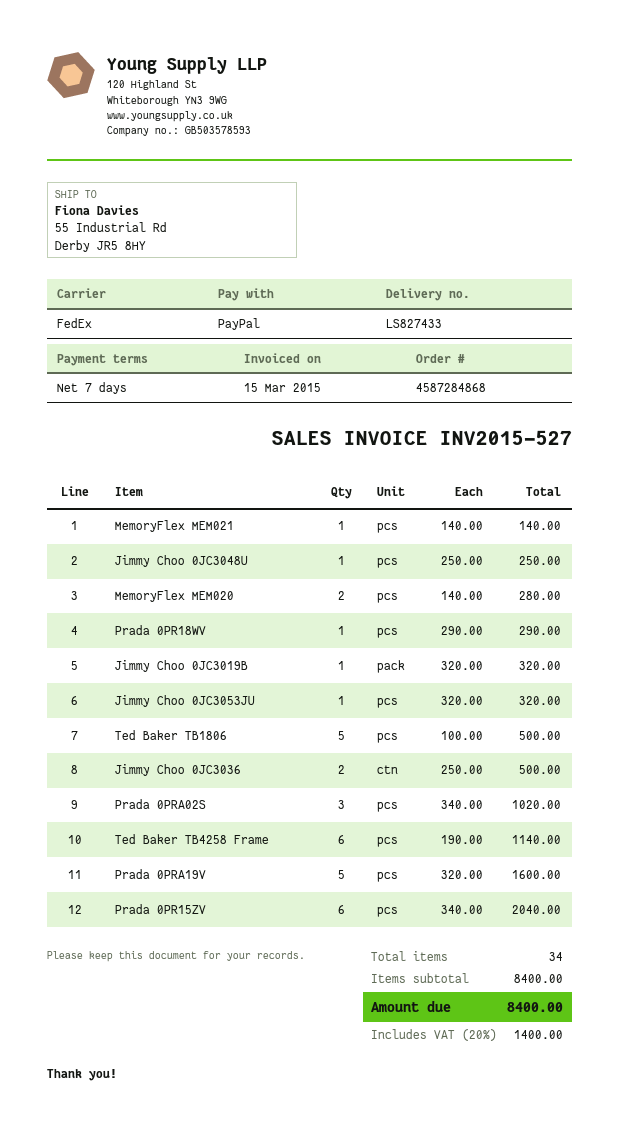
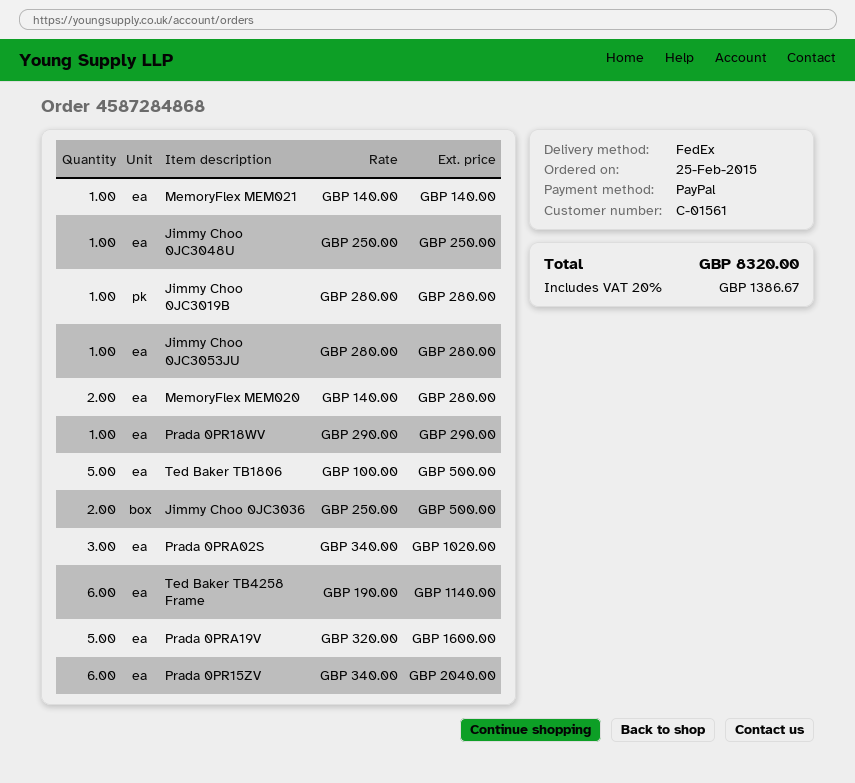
Jimmy Choo 0JC3019B: 1 x 320.00 = 320.00 -> 1 x 280.00 = 280.00
Jimmy Choo 0JC3053JU: 1 x 320.00 = 320.00 -> 1 x 280.00 = 280.00
tax: 20% = 1400.00 -> 20% = 1386.67
total: 8400.00 -> 8320.00

